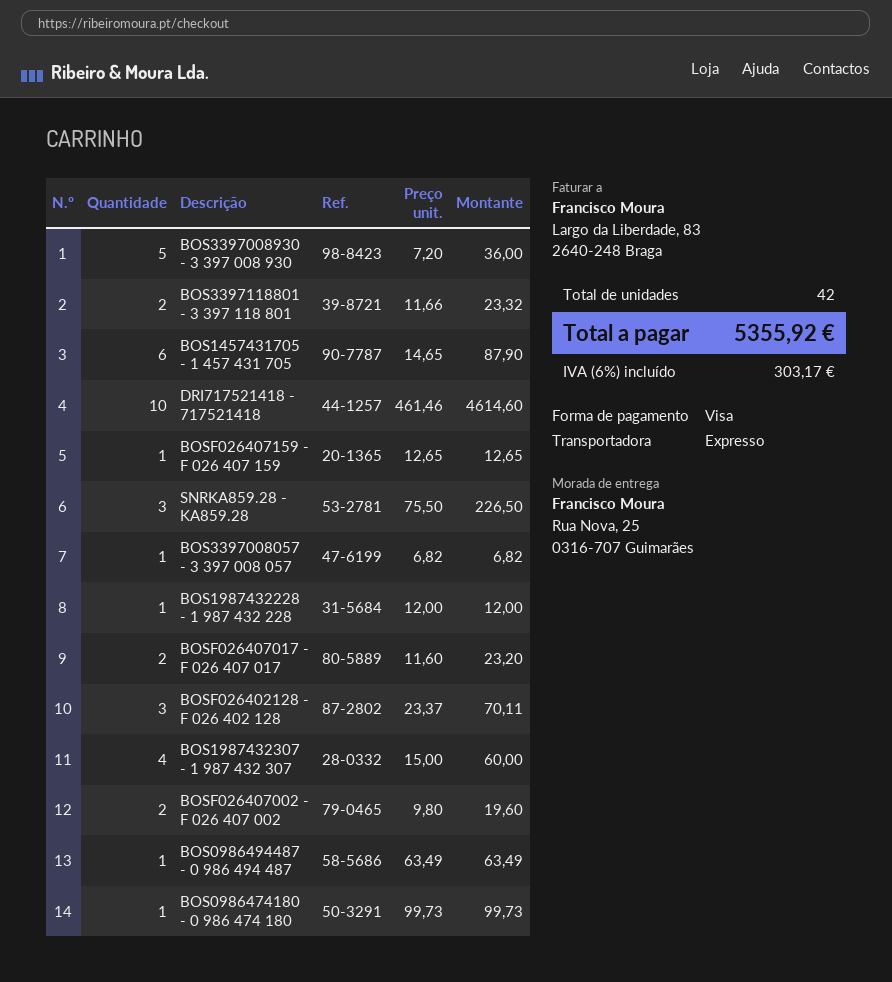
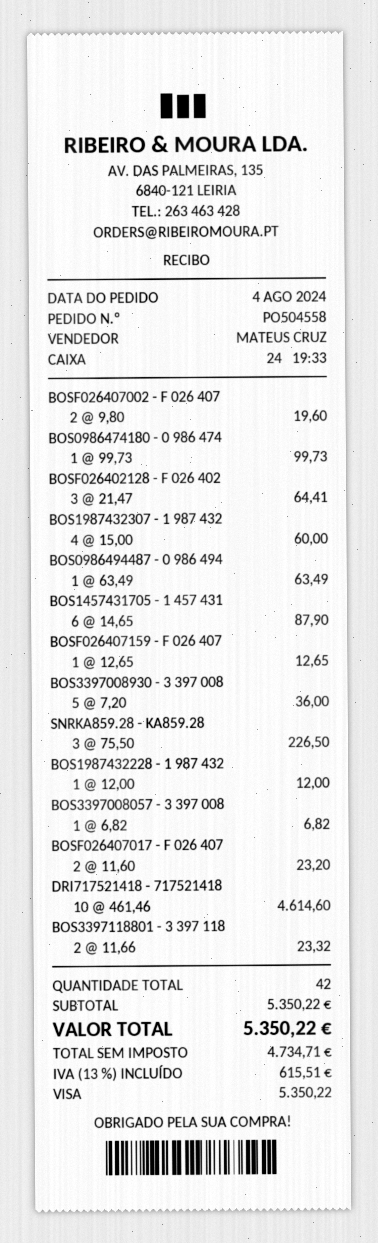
BOSF026402128 - F 026 402 128: 3 x 23.37 = 70.11 -> 3 x 21.47 = 64.41
tax: 6% = 303.17 -> 13% = 615.51
total: 5355.92 -> 5350.22

